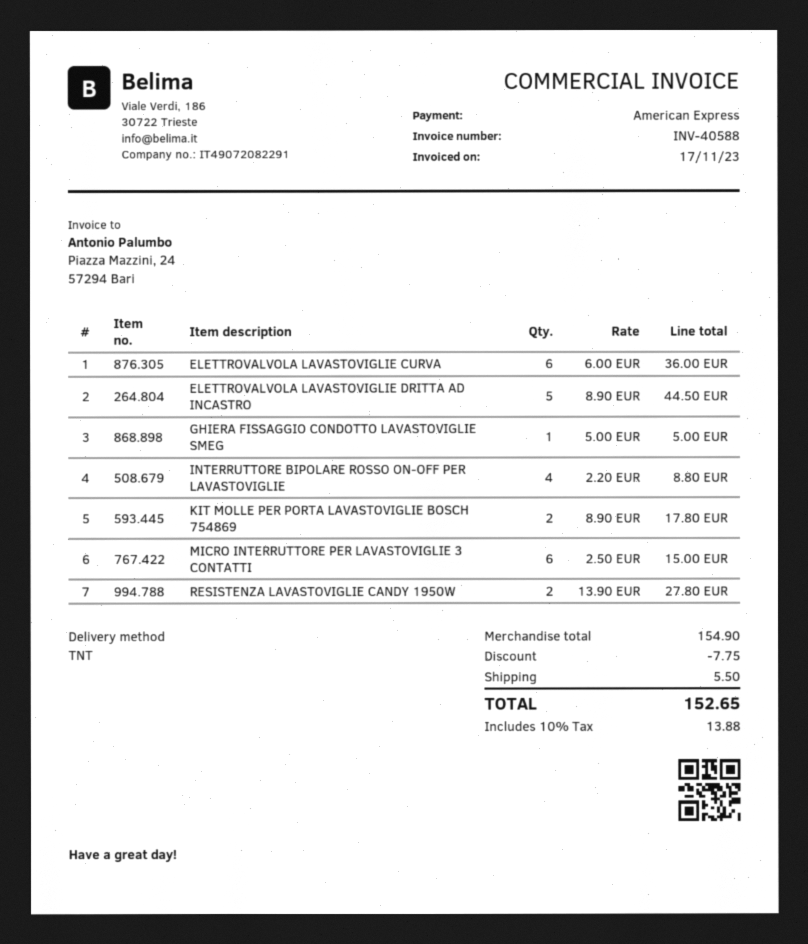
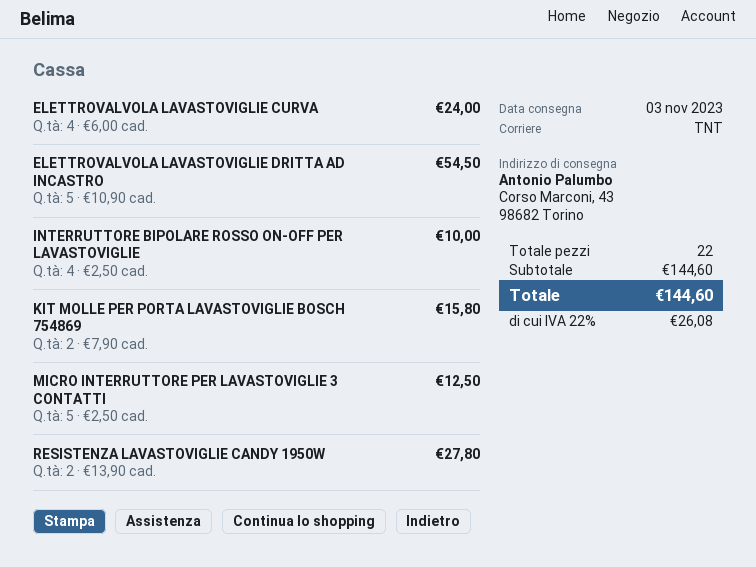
ELETTROVALVOLA LAVASTOVIGLIE CURVA: 6 x 6.00 = 36.00 -> 4 x 6.00 = 24.00
ELETTROVALVOLA LAVASTOVIGLIE DRITTA AD INCASTRO: 5 x 8.90 = 44.50 -> 5 x 10.90 = 54.50
GHIERA FISSAGGIO CONDOTTO LAVASTOVIGLIE SMEG: 1 x 5.00 = 5.00 -> none
INTERRUTTORE BIPOLARE ROSSO ON-OFF PER LAVASTOVIGLIE: 4 x 2.20 = 8.80 -> 4 x 2.50 = 10.00
KIT MOLLE PER PORTA LAVASTOVIGLIE BOSCH 754869: 2 x 8.90 = 17.80 -> 2 x 7.90 = 15.80
MICRO INTERRUTTORE PER LAVASTOVIGLIE 3 CONTATTI: 6 x 2.50 = 15.00 -> 5 x 2.50 = 12.50
subtotal: 154.90 -> 144.60
discount: 7.75 -> none
shipping: 5.50 -> none
tax: 10% = 13.88 -> 22% = 26.08
total: 152.65 -> 144.60

